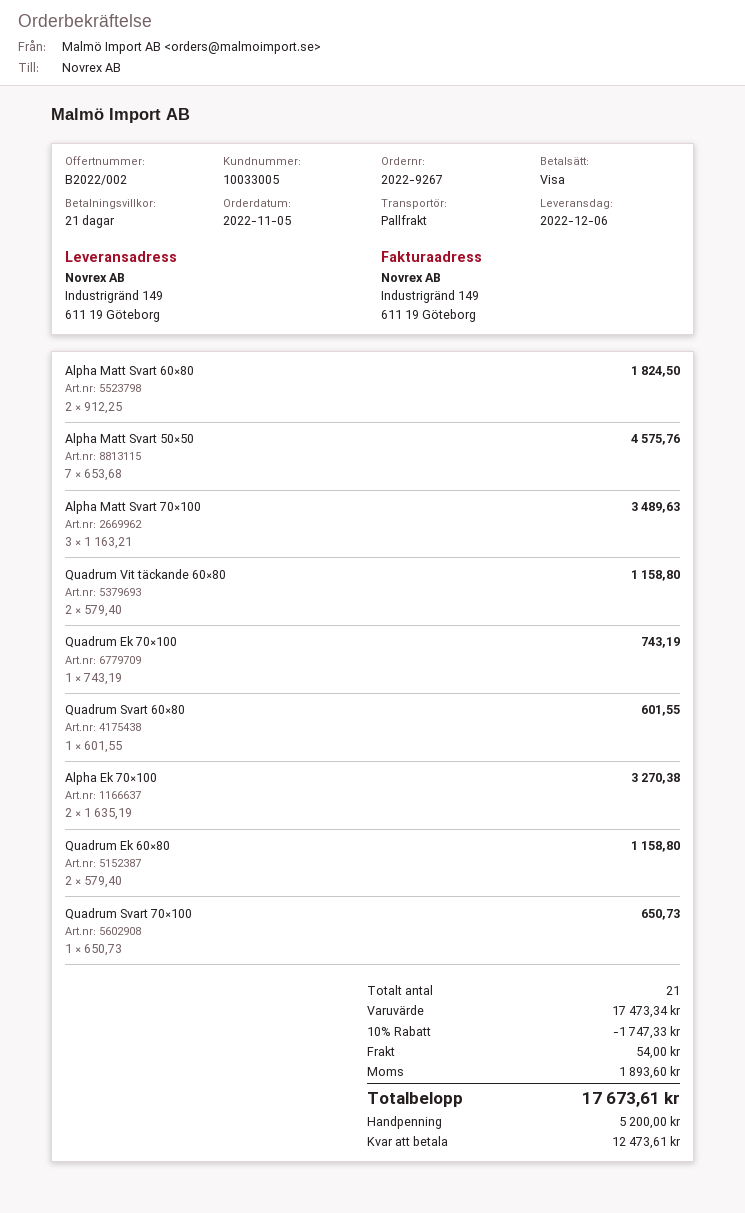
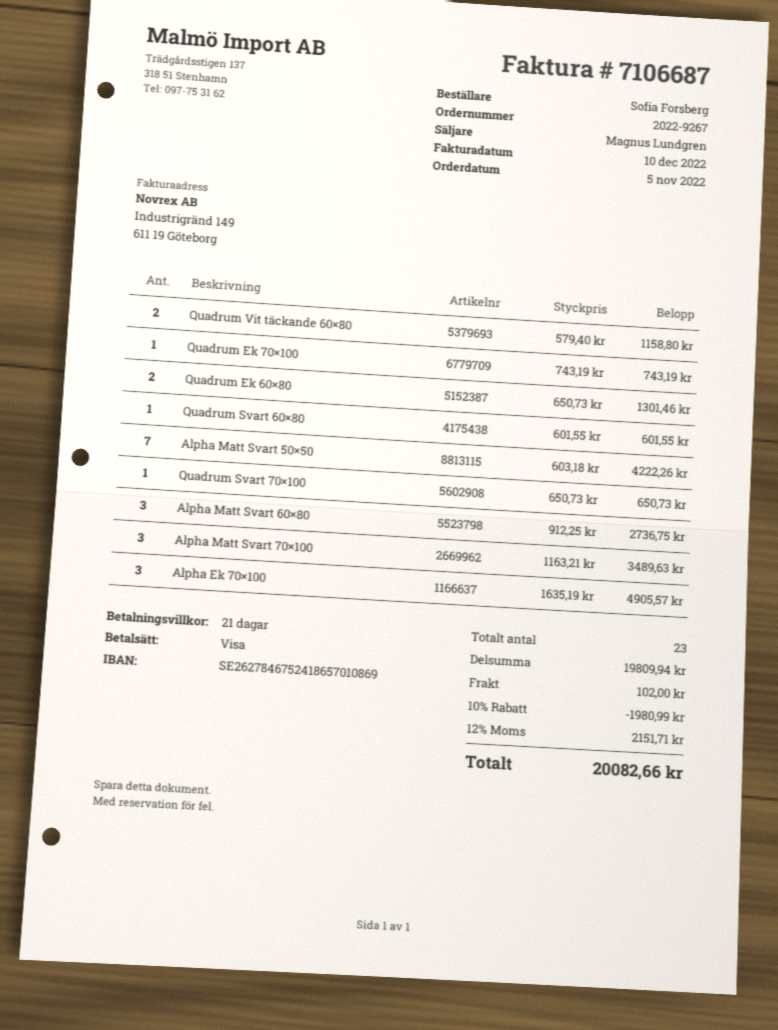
Alpha Matt Svart 60×80: 2 x 912.25 = 1824.50 -> 3 x 912.25 = 2736.75
Alpha Matt Svart 50×50: 7 x 653.68 = 4575.76 -> 7 x 603.18 = 4222.26
Alpha Ek 70×100: 2 x 1635.19 = 3270.38 -> 3 x 1635.19 = 4905.57
Quadrum Ek 60×80: 2 x 579.40 = 1158.80 -> 2 x 650.73 = 1301.46
total quantity: 21 -> 23
subtotal: 17473.34 -> 19809.94
discount: 10% = 1747.33 -> 10% = 1980.99
shipping: 54.00 -> 102.00
tax: 1893.60 -> 2151.71
total: 17673.61 -> 20082.66

